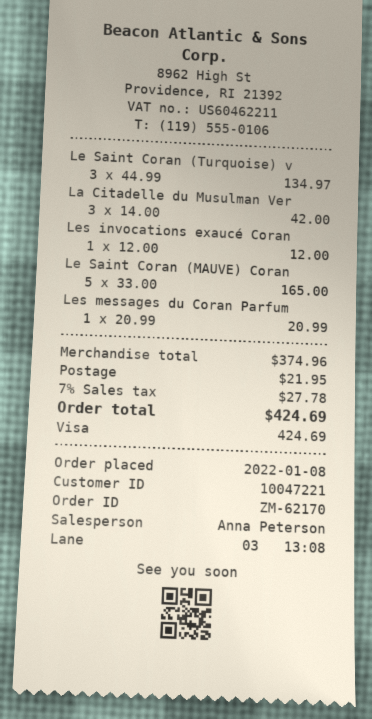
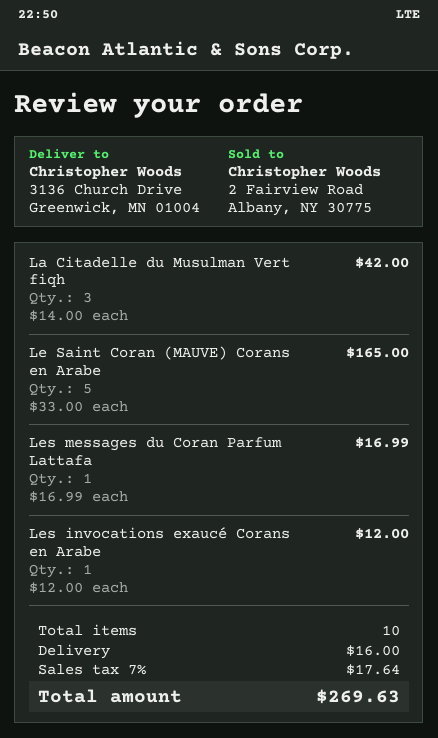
Le Saint Coran (Turquoise) v: 3 x 44.99 = 134.97 -> none
Les messages du Coran Parfum: 1 x 20.99 = 20.99 -> 1 x 16.99 = 16.99
shipping: 21.95 -> 16.00
tax: 7% = 27.78 -> 7% = 17.64
total: 424.69 -> 269.63

